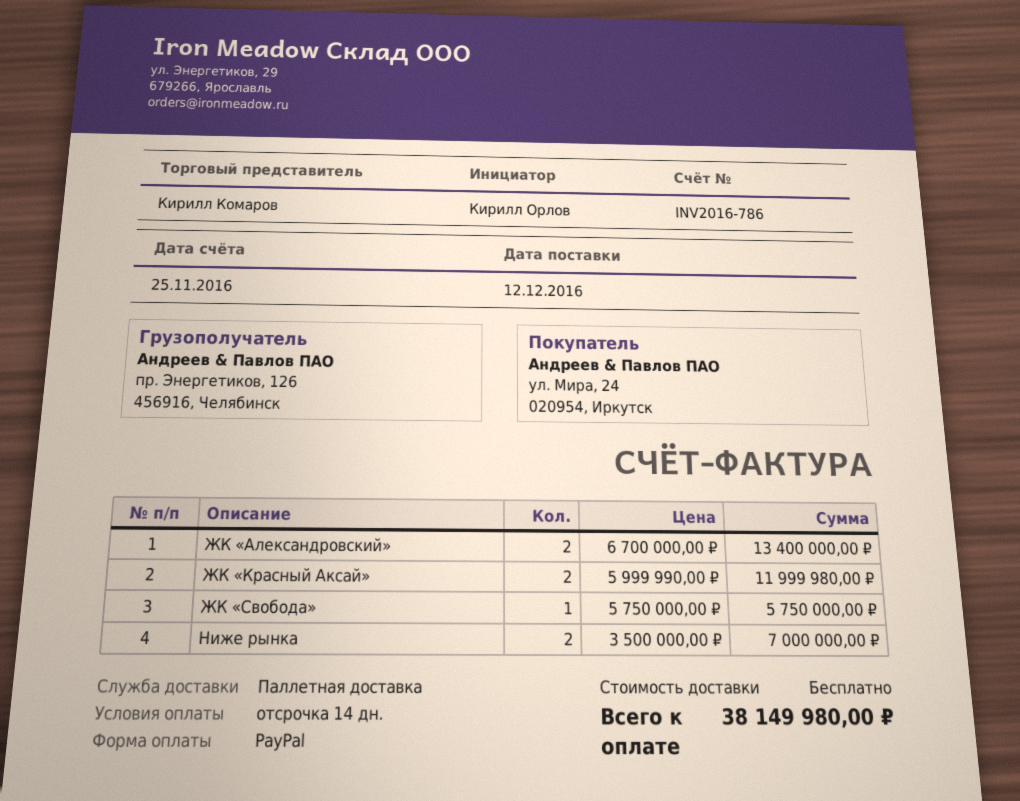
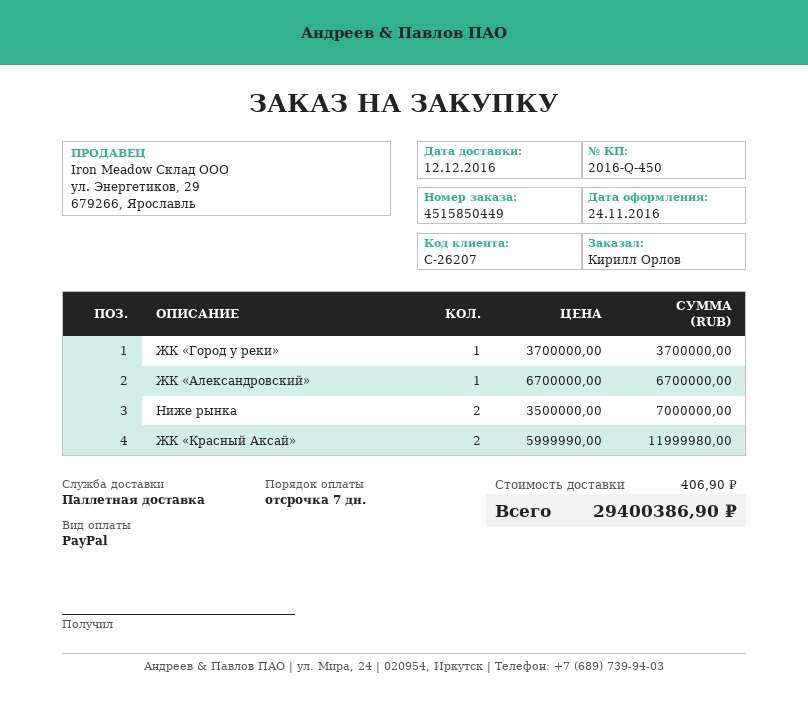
payment terms: 14 days -> 7 days
ЖК «Александровский»: 2 x 6700000.00 = 13400000.00 -> 1 x 6700000.00 = 6700000.00
ЖК «Свобода»: 1 x 5750000.00 = 5750000.00 -> none
ЖК «Город у реки»: none -> 1 x 3700000.00 = 3700000.00
shipping: 0.00 -> 406.90
total: 38149980.00 -> 29400386.90

